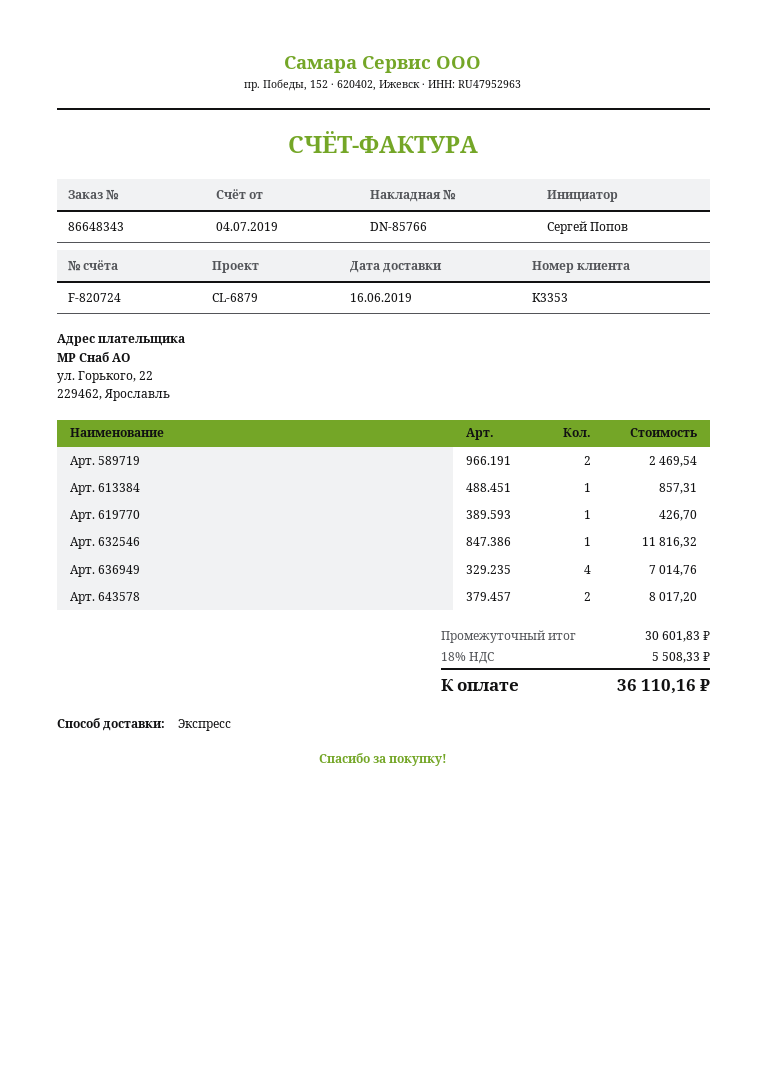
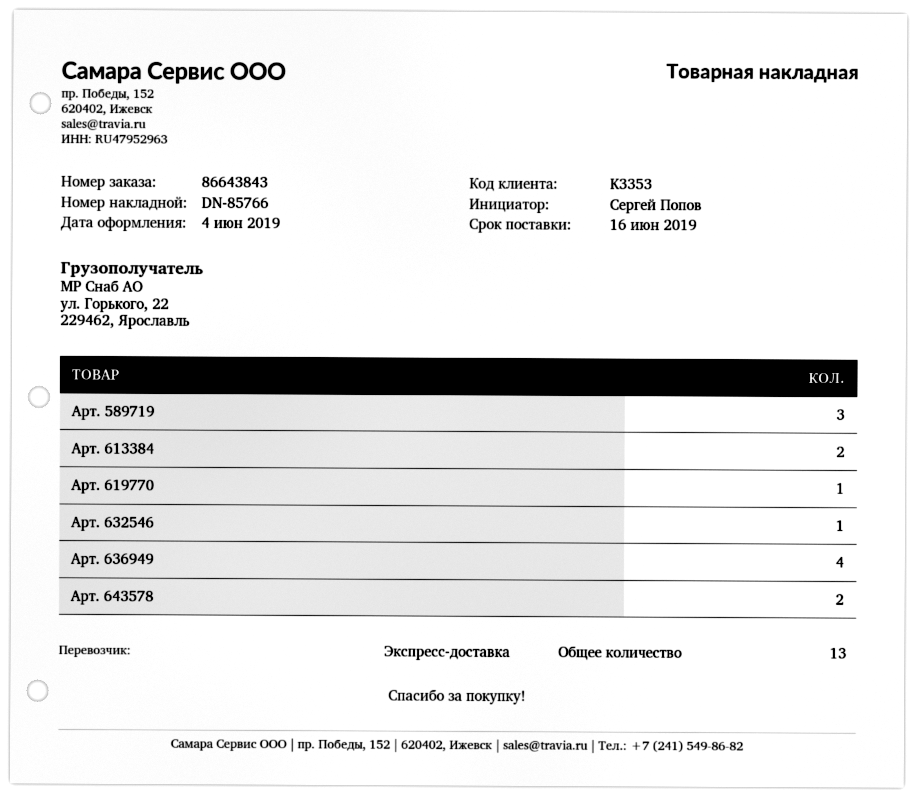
order number: 86648343 -> 86643843
Арт. 589719: 2 -> 3
Арт. 613384: 1 -> 2

